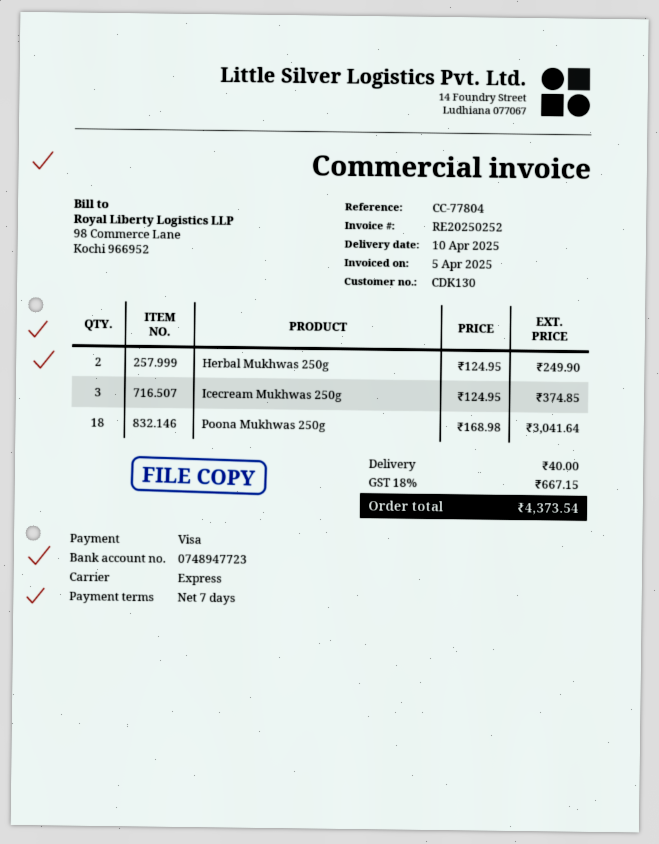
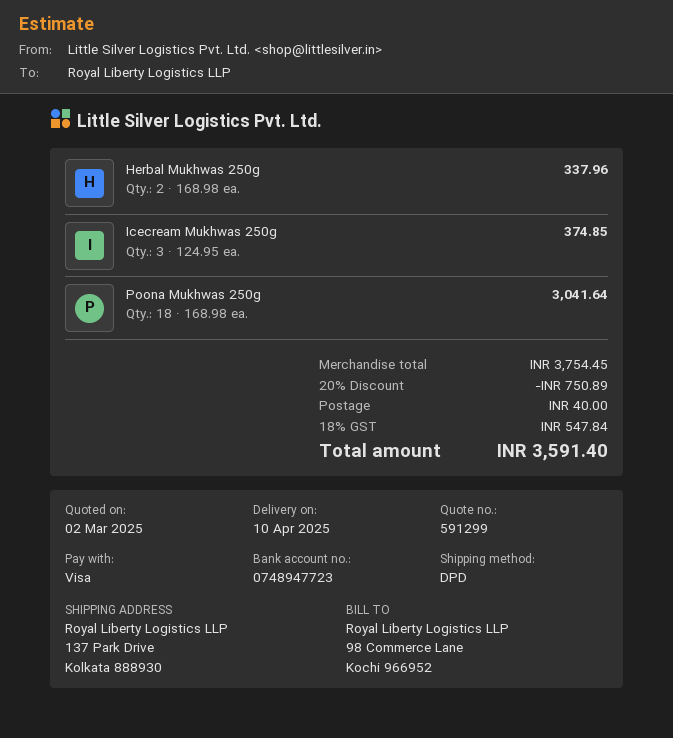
shipping method: express -> DPD
Herbal Mukhwas 250g: 2 x 124.95 = 249.90 -> 2 x 168.98 = 337.96
discount: none -> 20% = 750.89
tax: 18% = 667.15 -> 18% = 547.84
total: 4373.54 -> 3591.40

